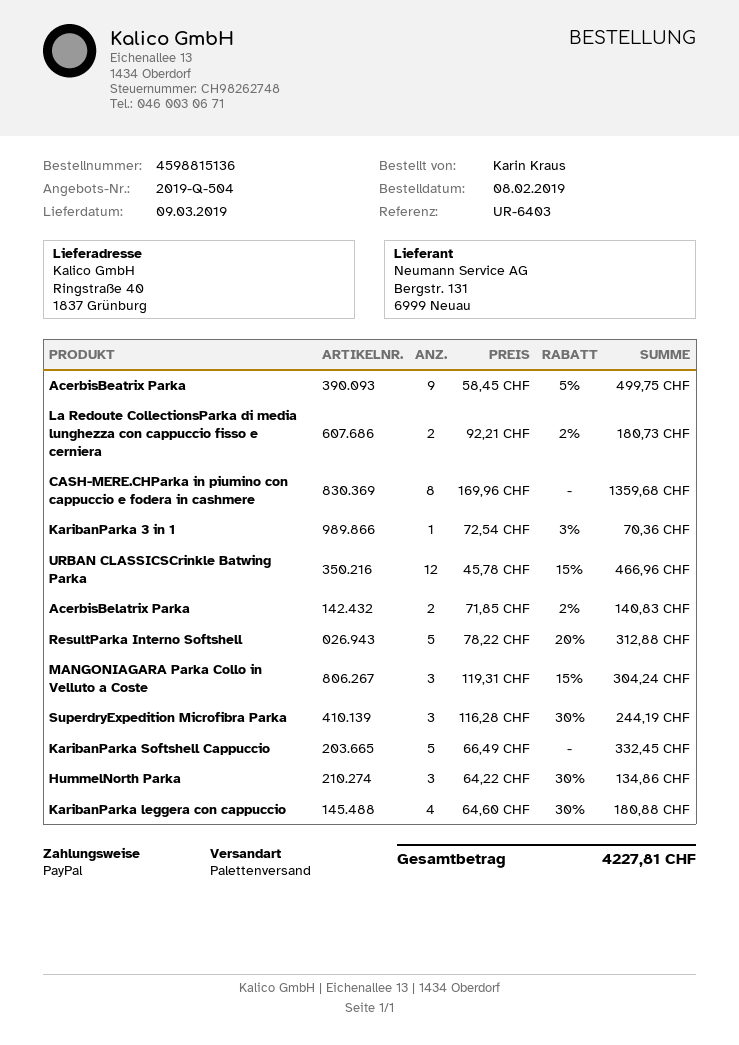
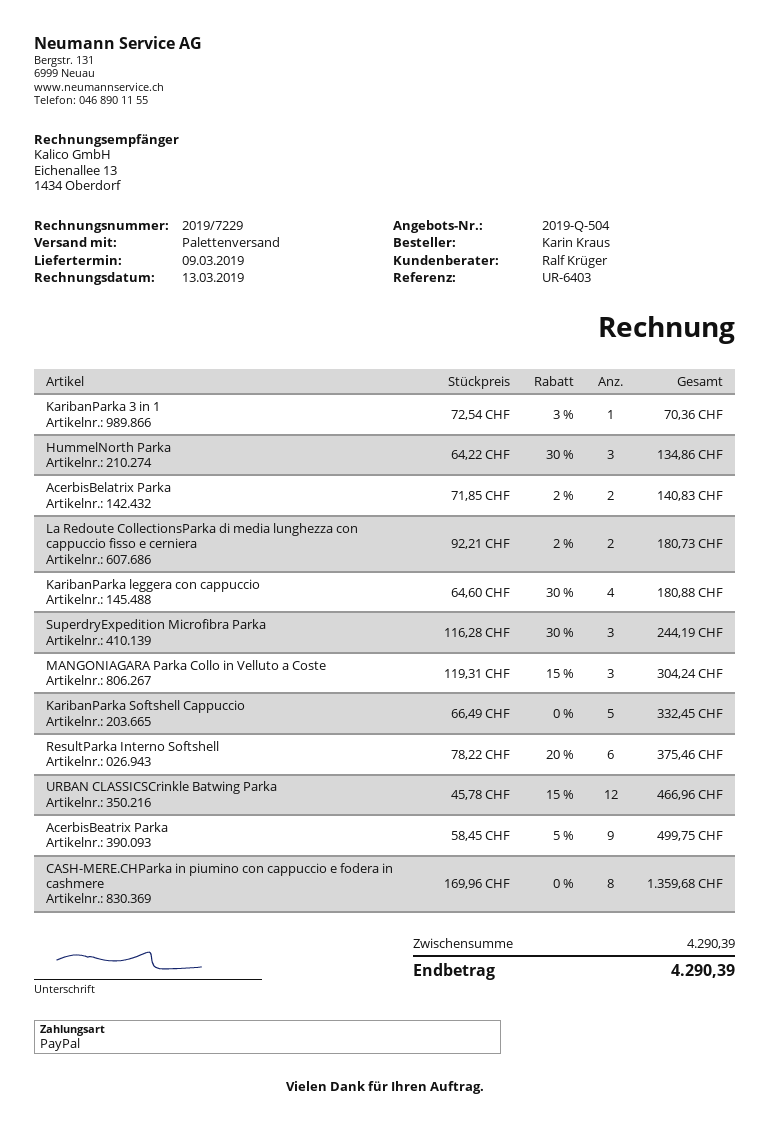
ResultParka Interno Softshell: 5 x 78.22 - 20% = 312.88 -> 6 x 78.22 - 20% = 375.46
total: 4227.81 -> 4290.39

